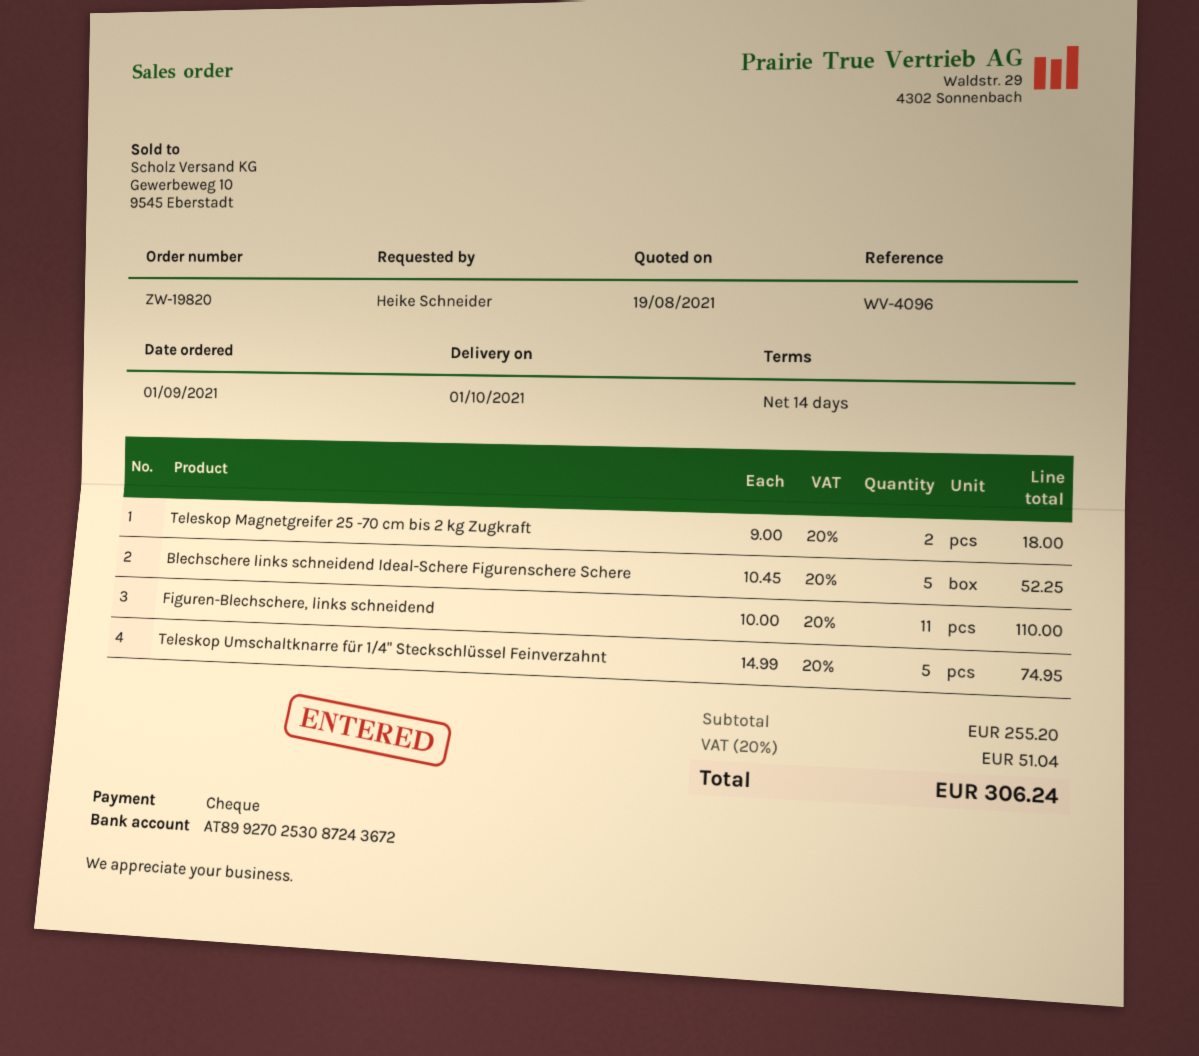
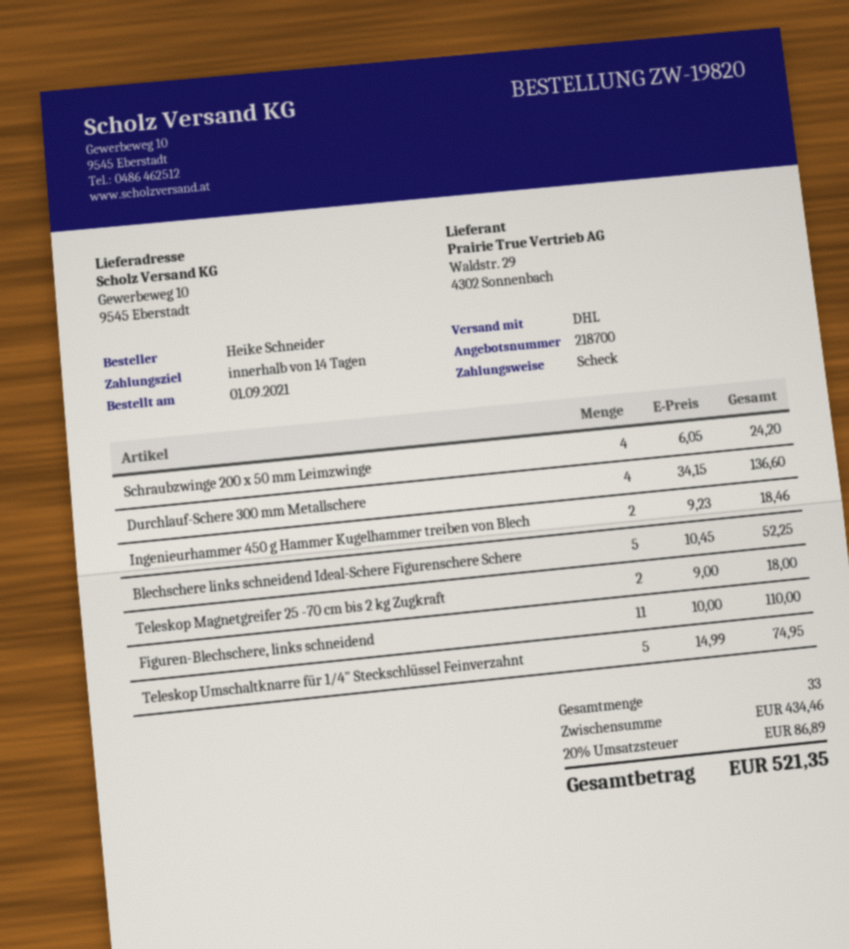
Schraubzwinge 200 x 50 mm Leimzwinge: none -> 4 x 6.05 = 24.20
Durchlauf-Schere 300 mm Metallschere: none -> 4 x 34.15 = 136.60
Ingenieurhammer 450 g Hammer Kugelhammer treiben von Blech: none -> 2 x 9.23 = 18.46
subtotal: 255.20 -> 434.46
tax: 20% = 51.04 -> 20% = 86.89
total: 306.24 -> 521.35

